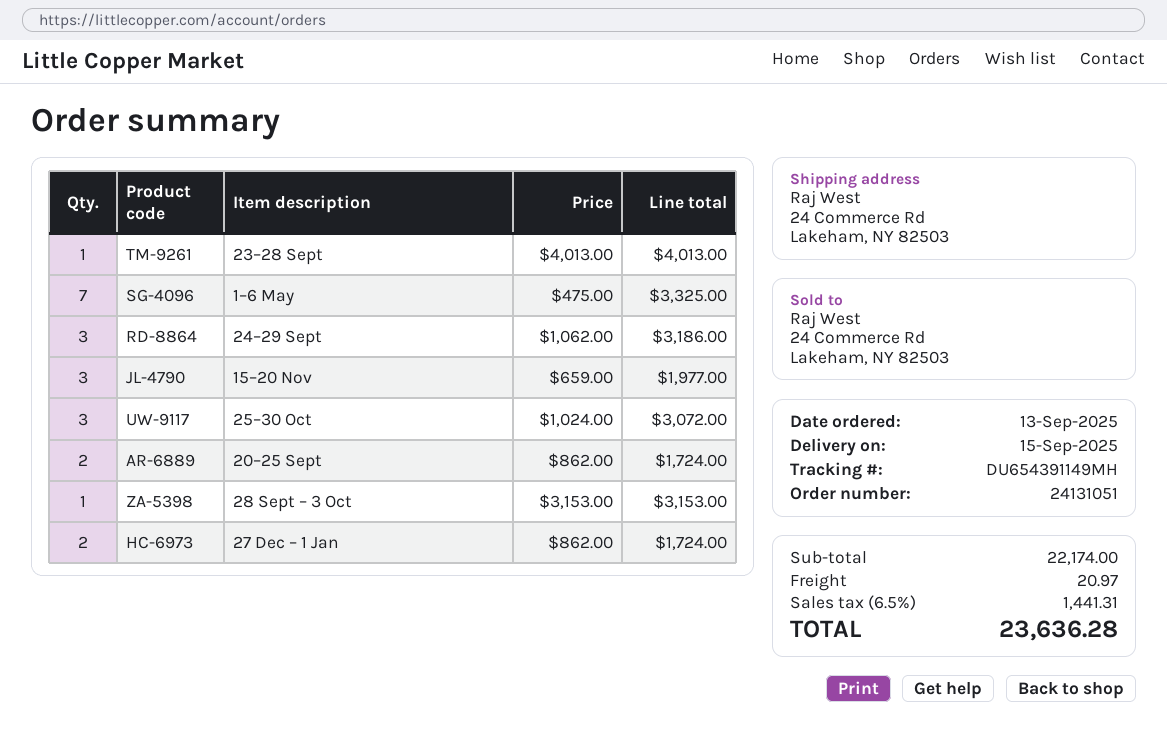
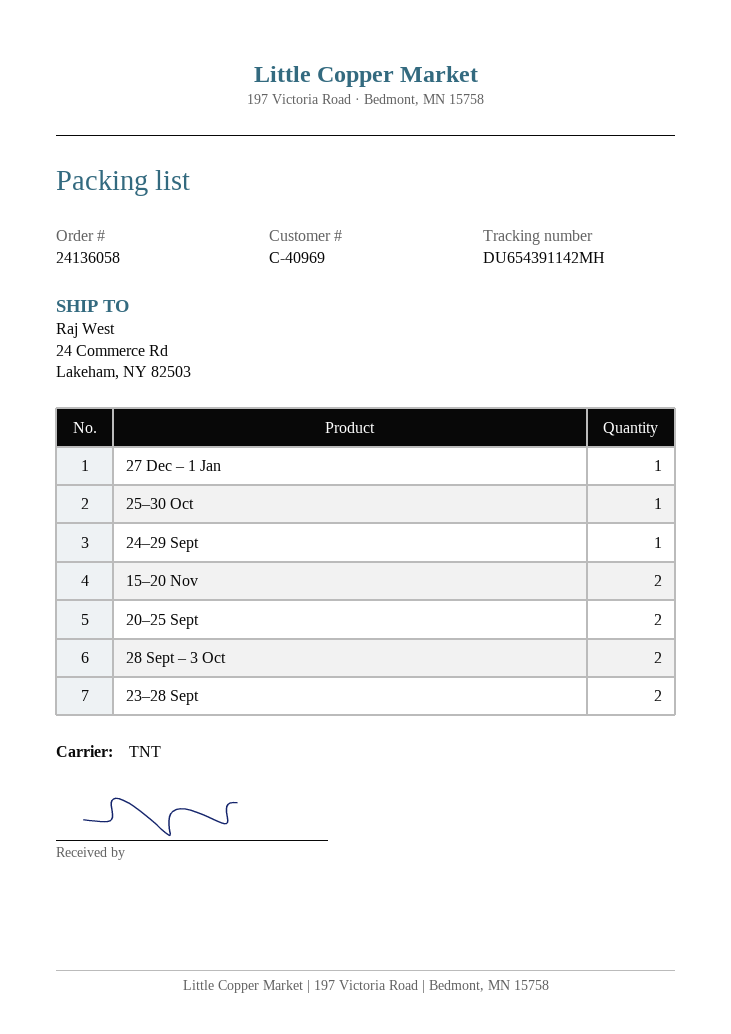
order number: 24131051 -> 24136058
tracking number: DU654391149MH -> DU654391142MH
23–28 Sept: 1 -> 2
1–6 May: 7 -> none
24–29 Sept: 3 -> 1
15–20 Nov: 3 -> 2
25–30 Oct: 3 -> 1
28 Sept – 3 Oct: 1 -> 2
27 Dec – 1 Jan: 2 -> 1

